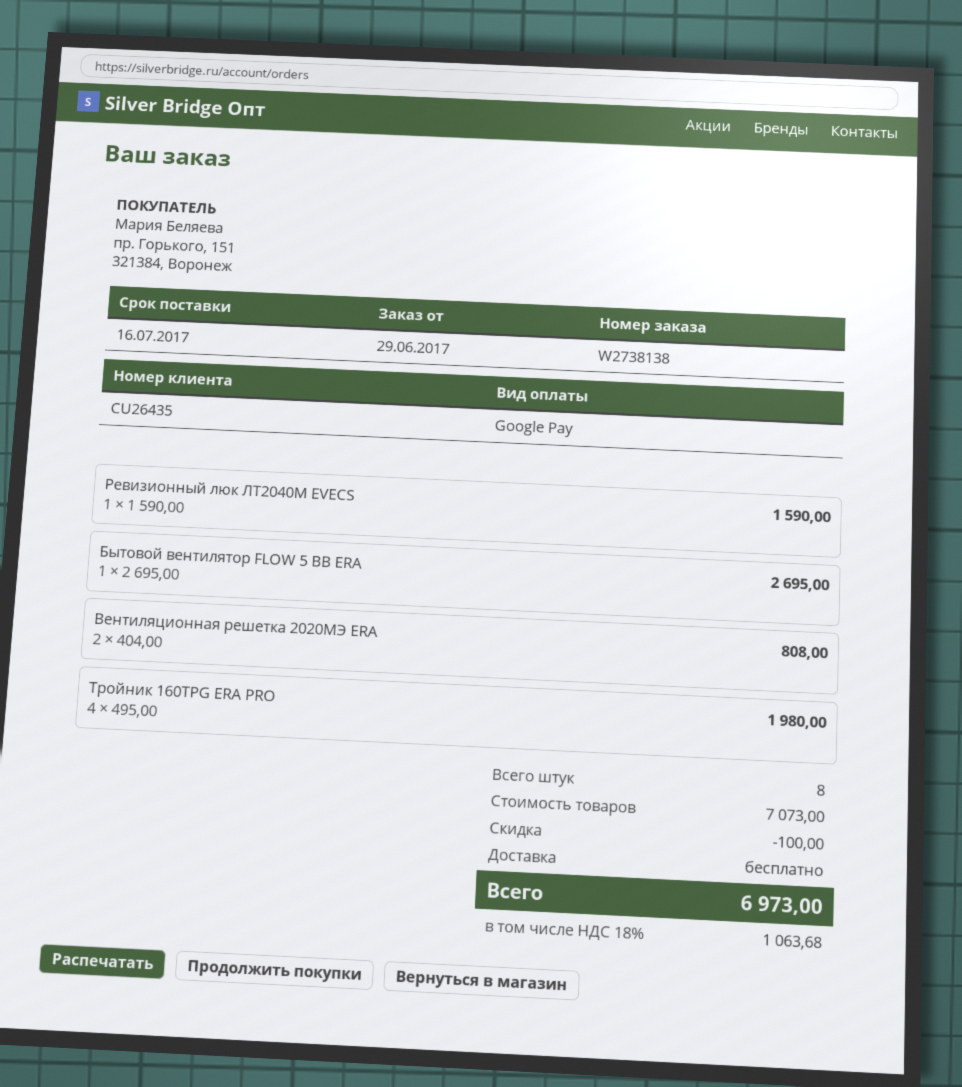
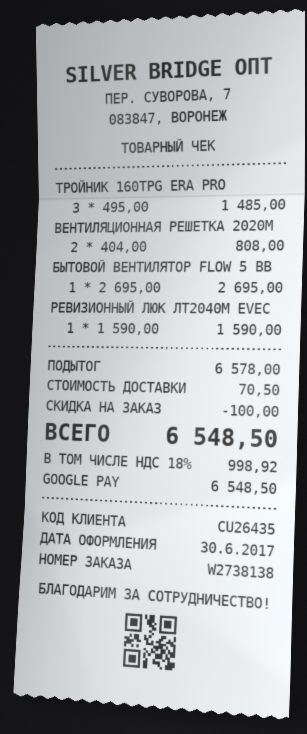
order date: 2017-06-29 -> 2017-06-30
Тройник 160TPG ERA PRO: 4 x 495.00 = 1980.00 -> 3 x 495.00 = 1485.00
subtotal: 7073.00 -> 6578.00
shipping: 0.00 -> 70.50
tax: 18% = 1063.68 -> 18% = 998.92
total: 6973.00 -> 6548.50

